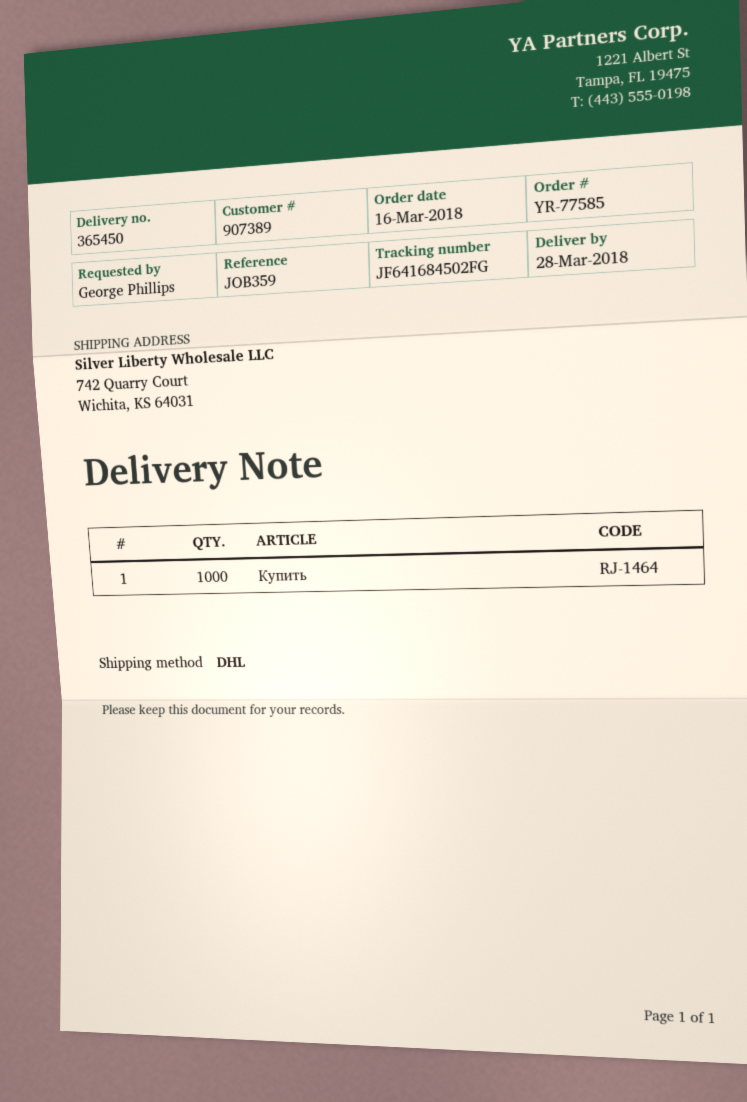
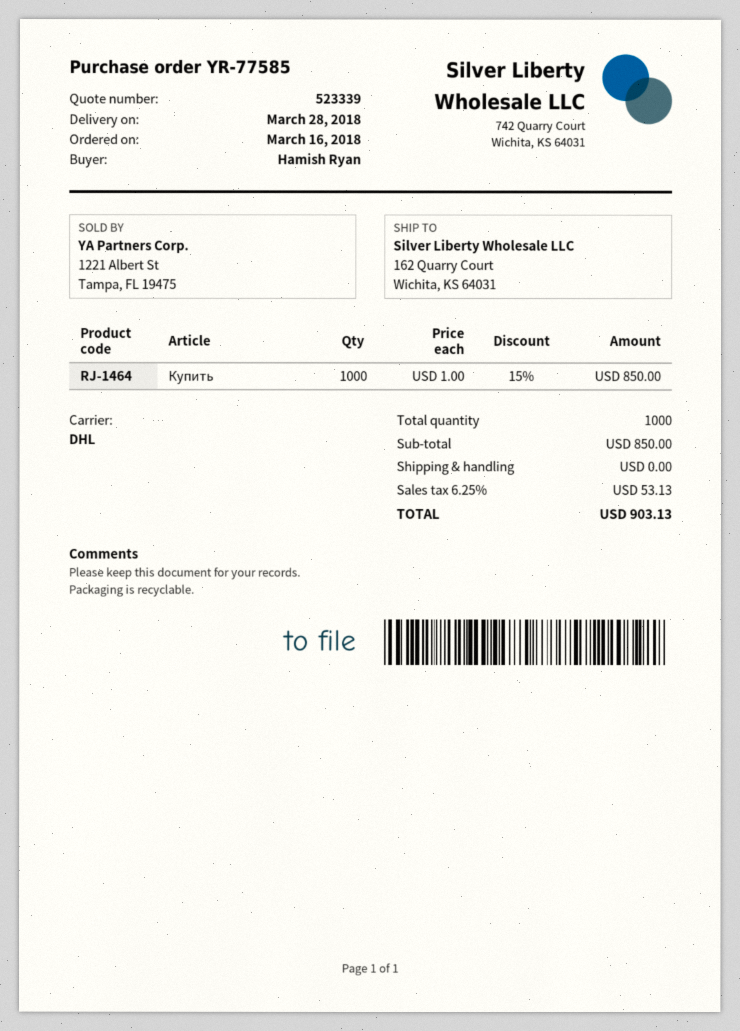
ordered by: George Phillips -> Hamish Ryan
ship to: 742 Quarry Court, Wichita, KS 64031 -> 162 Quarry Court, Wichita, KS 64031

